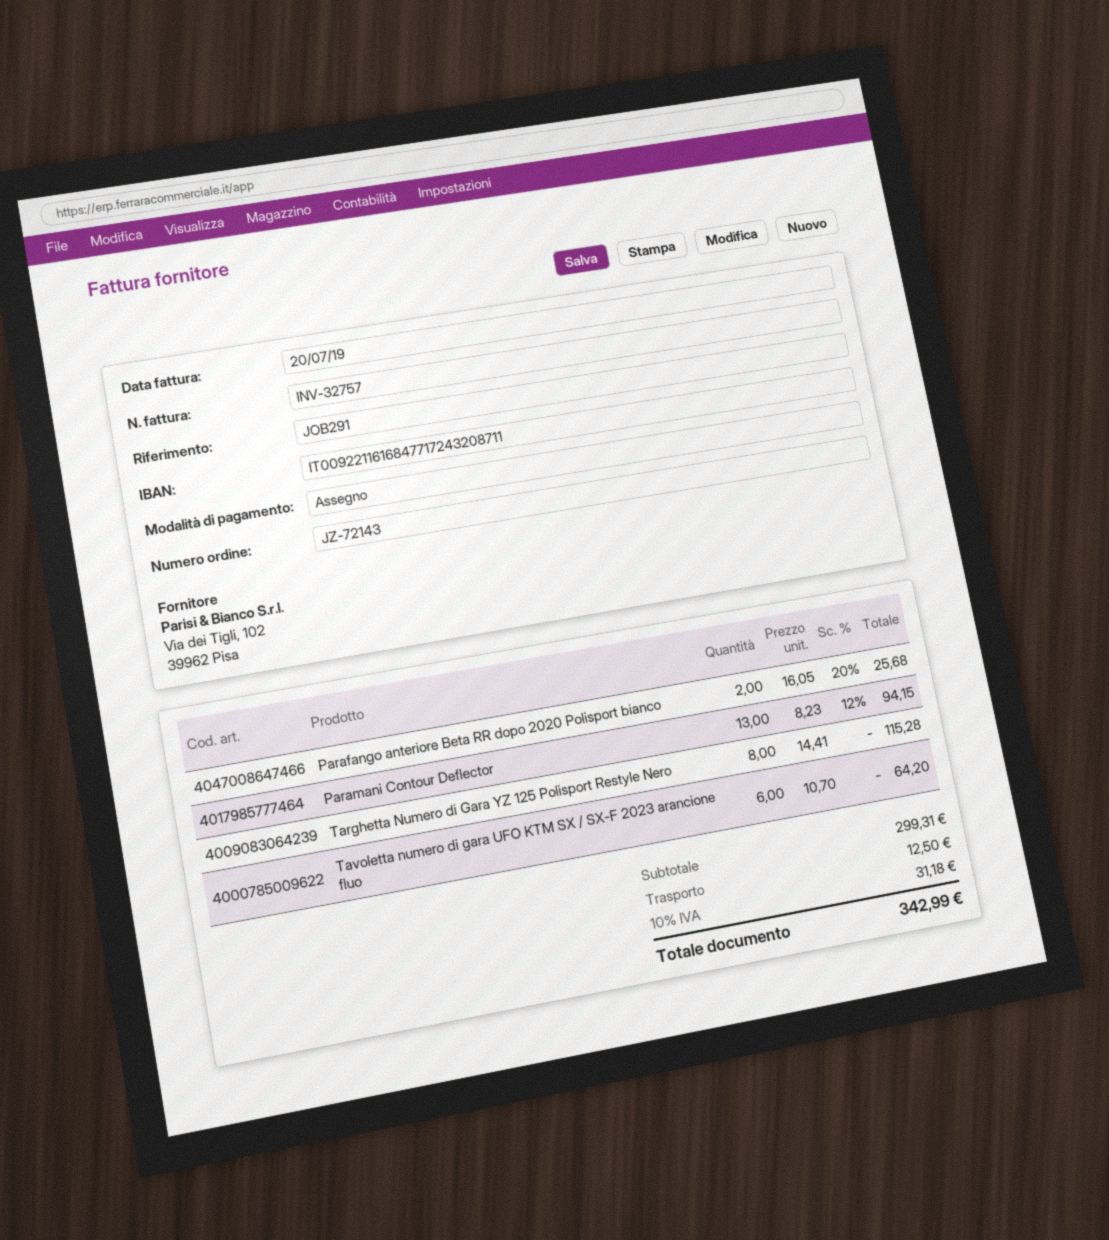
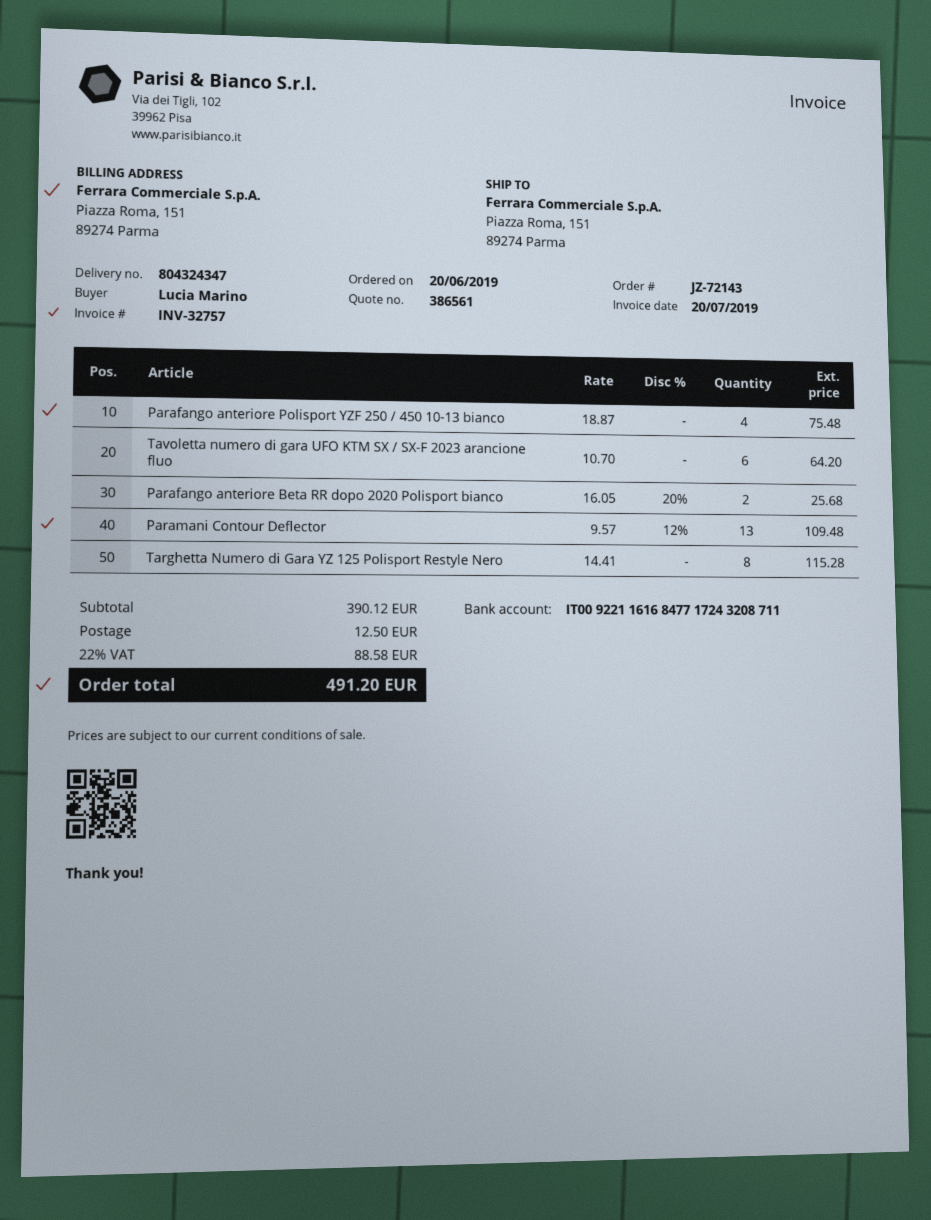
Paramani Contour Deflector: 13 x 8.23 - 12% = 94.15 -> 13 x 9.57 - 12% = 109.48
Parafango anteriore Polisport YZF 250 / 450 10-13 bianco: none -> 4 x 18.87 = 75.48
subtotal: 299.31 -> 390.12
tax: 10% = 31.18 -> 22% = 88.58
total: 342.99 -> 491.20

